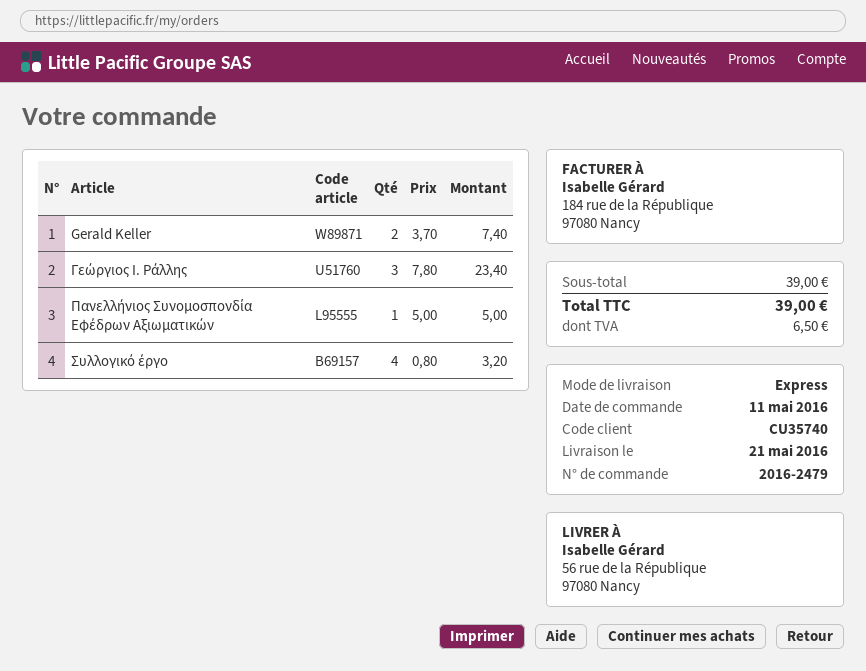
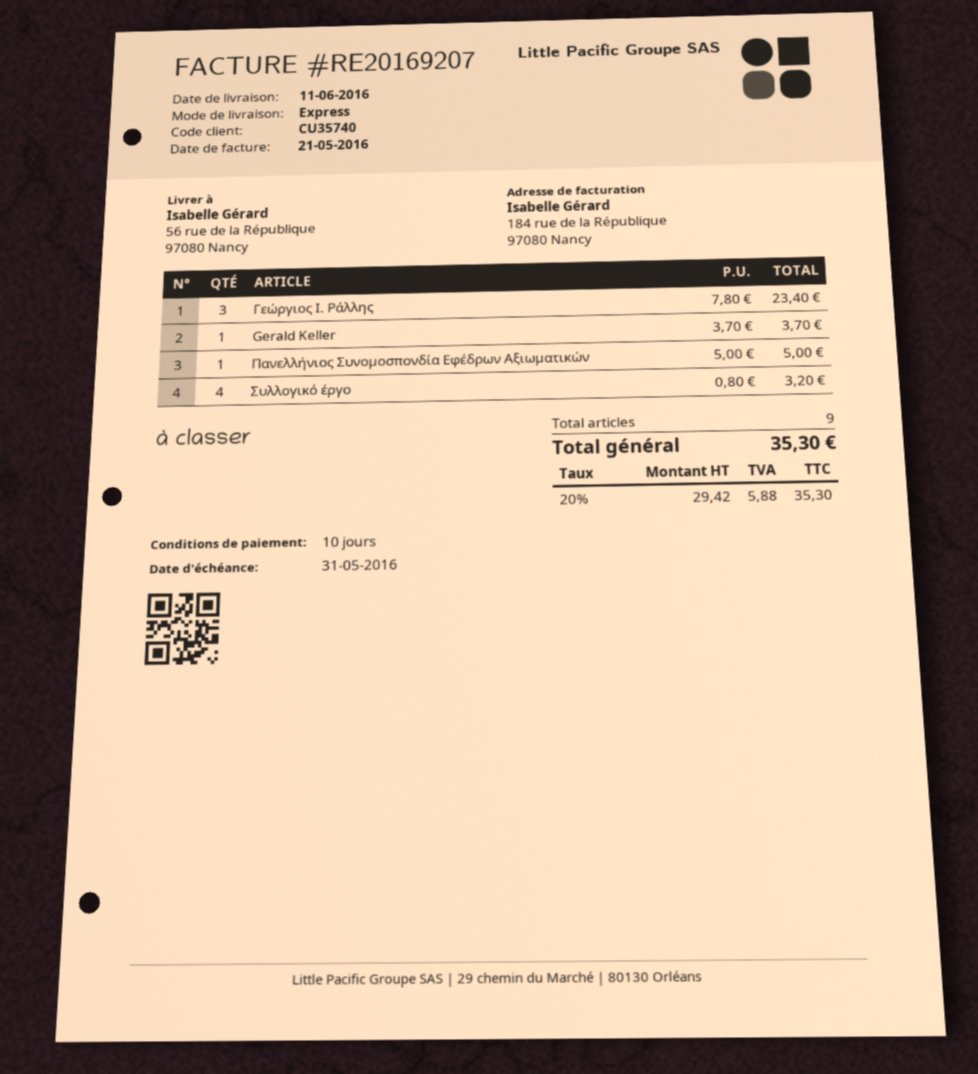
delivery date: 2016-05-21 -> 2016-06-11
Gerald Keller: 2 x 3.70 = 7.40 -> 1 x 3.70 = 3.70
tax: 6.50 -> 5.88
total: 39.00 -> 35.30

